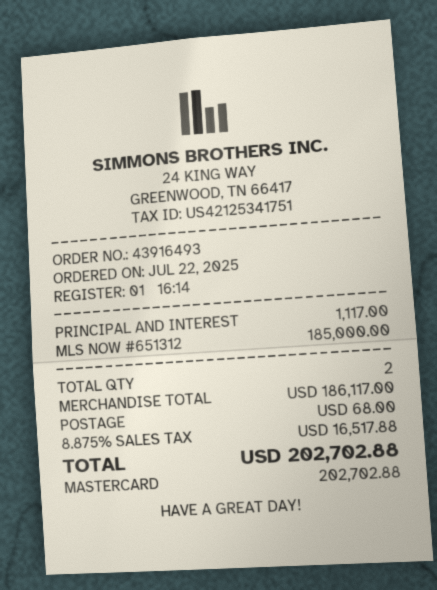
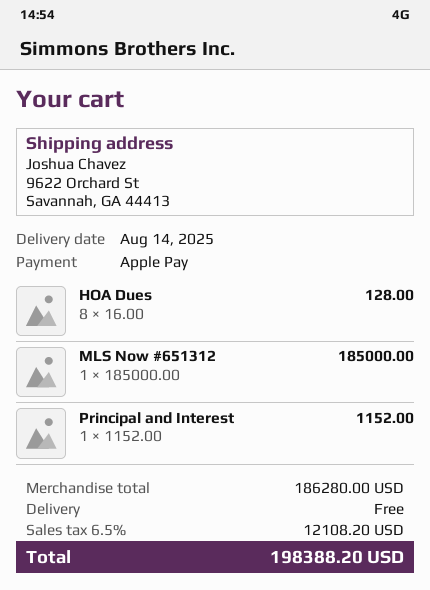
payment method: Mastercard -> Apple Pay
PRINCIPAL AND INTEREST: 1 for 1117.00 -> 1 for 1152.00
HOA Dues: none -> 8 for 128.00
subtotal: 186117.00 -> 186280.00
shipping: 68.00 -> 0.00
tax: 8.875% = 16517.88 -> 6.5% = 12108.20
total: 202702.88 -> 198388.20

